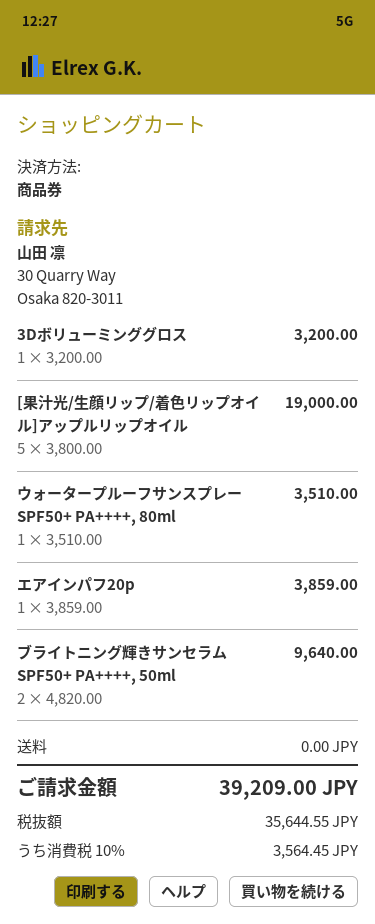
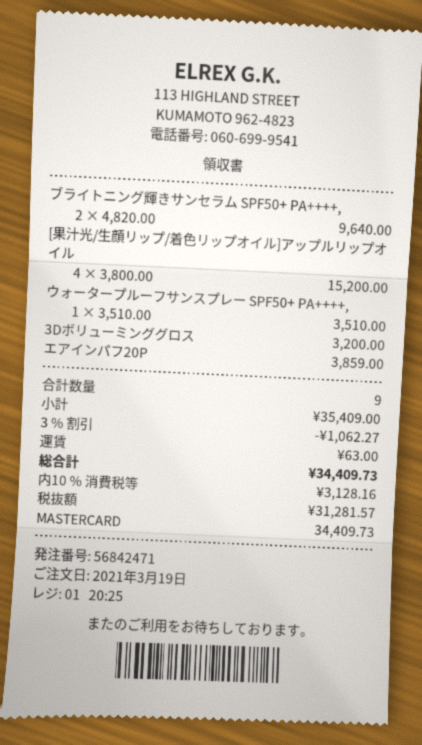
payment method: gift card -> Mastercard
[果汁光/生顔リップ/着色リップオイル]アップルリップオイル: 5 x 3800.00 = 19000.00 -> 4 x 3800.00 = 15200.00
discount: none -> 3% = 1062.27
shipping: 0.00 -> 63.00
net: 35644.55 -> 31281.57
tax: 10% = 3564.45 -> 10% = 3128.16
total: 39209.00 -> 34409.73

